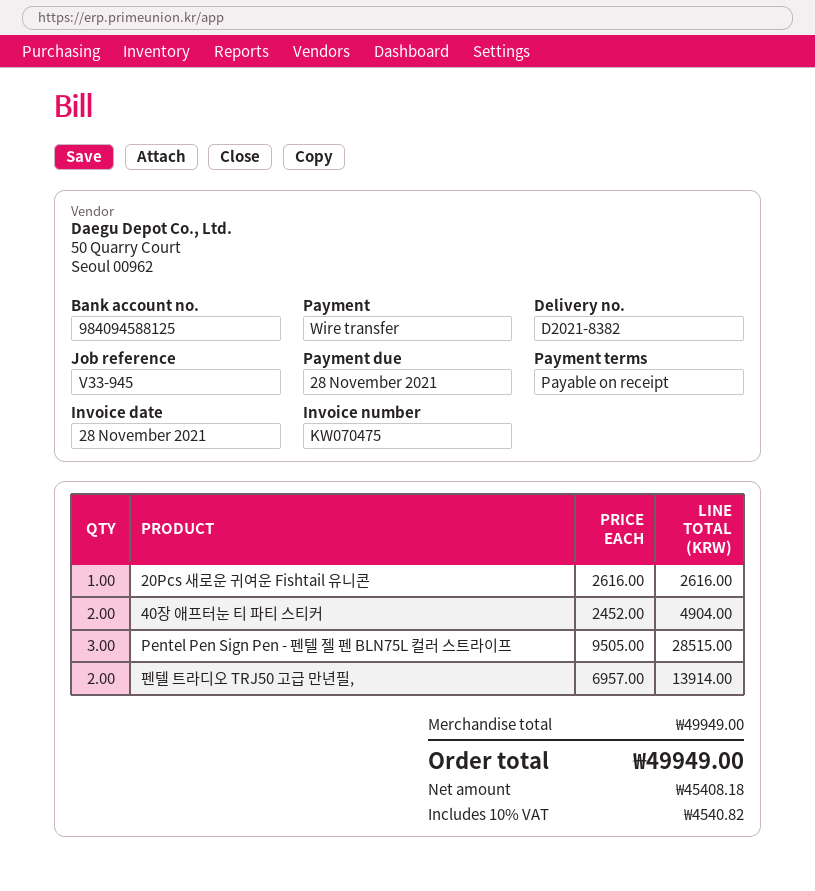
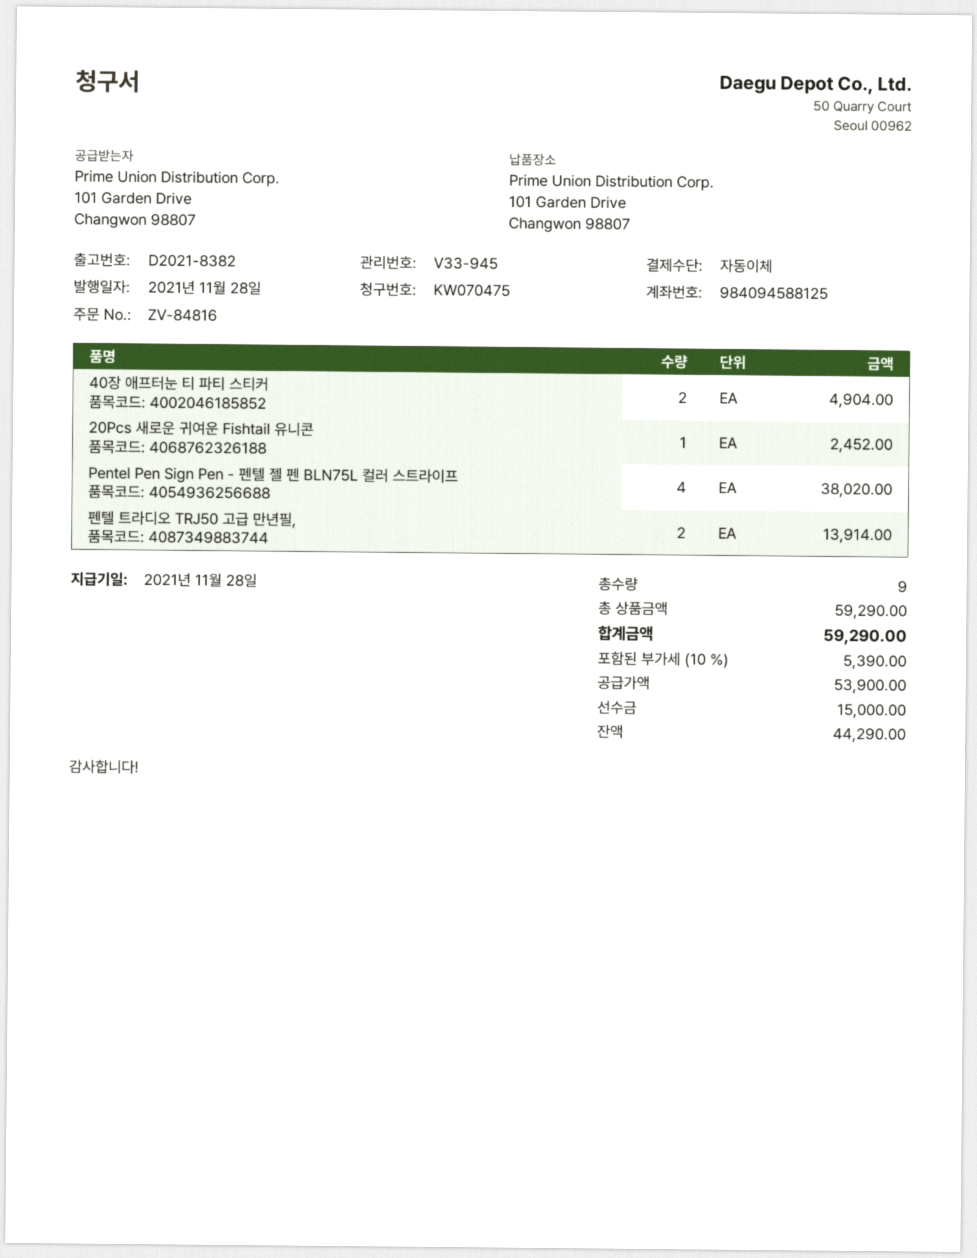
payment method: bank transfer -> direct debit
20Pcs 새로운 귀여운 Fishtail 유니콘: 1 for 2616.00 -> 1 for 2452.00
Pentel Pen Sign Pen - 펜텔 젤 펜 BLN75L 컬러 스트라이프: 3 for 28515.00 -> 4 for 38020.00
subtotal: 49949.00 -> 59290.00
net: 45408.18 -> 53900.00
tax: 10% = 4540.82 -> 10% = 5390.00
total: 49949.00 -> 59290.00

